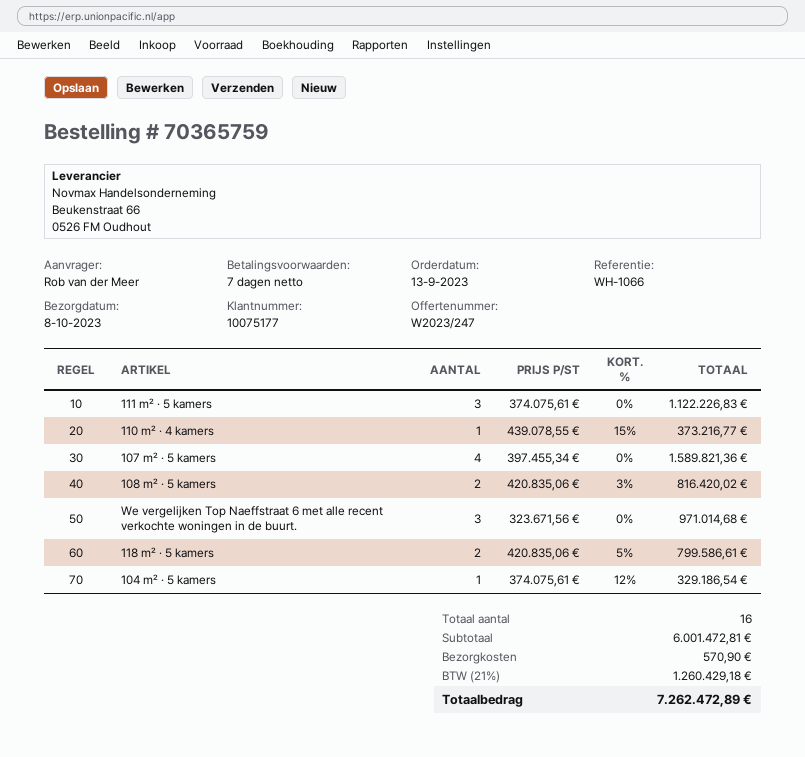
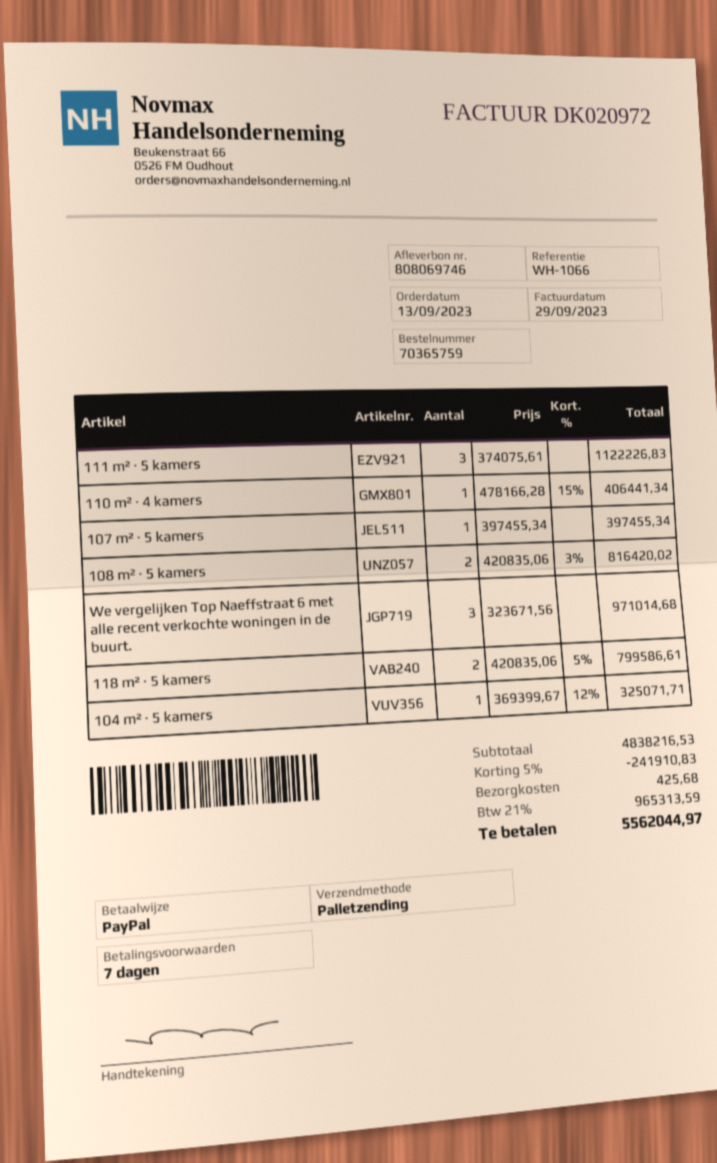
110 m² · 4 kamers: 1 x 439078.55 - 15% = 373216.77 -> 1 x 478166.28 - 15% = 406441.34
107 m² · 5 kamers: 4 x 397455.34 = 1589821.36 -> 1 x 397455.34 = 397455.34
104 m² · 5 kamers: 1 x 374075.61 - 12% = 329186.54 -> 1 x 369399.67 - 12% = 325071.71
subtotal: 6001472.81 -> 4838216.53
discount: none -> 5% = 241910.83
shipping: 570.90 -> 425.68
tax: 21% = 1260429.18 -> 21% = 965313.59
total: 7262472.89 -> 5562044.97

